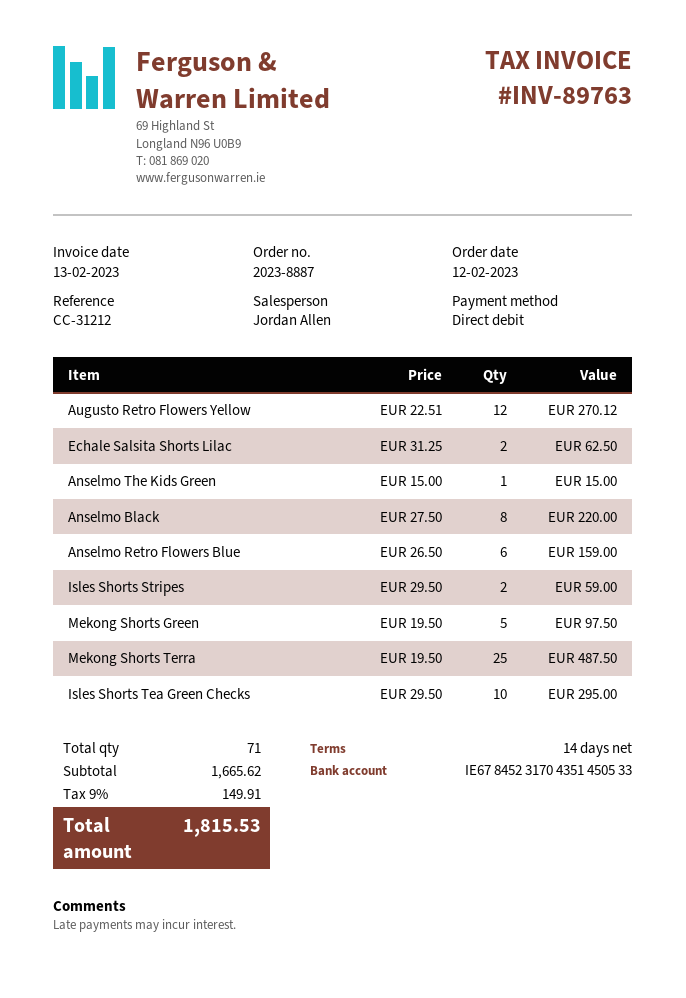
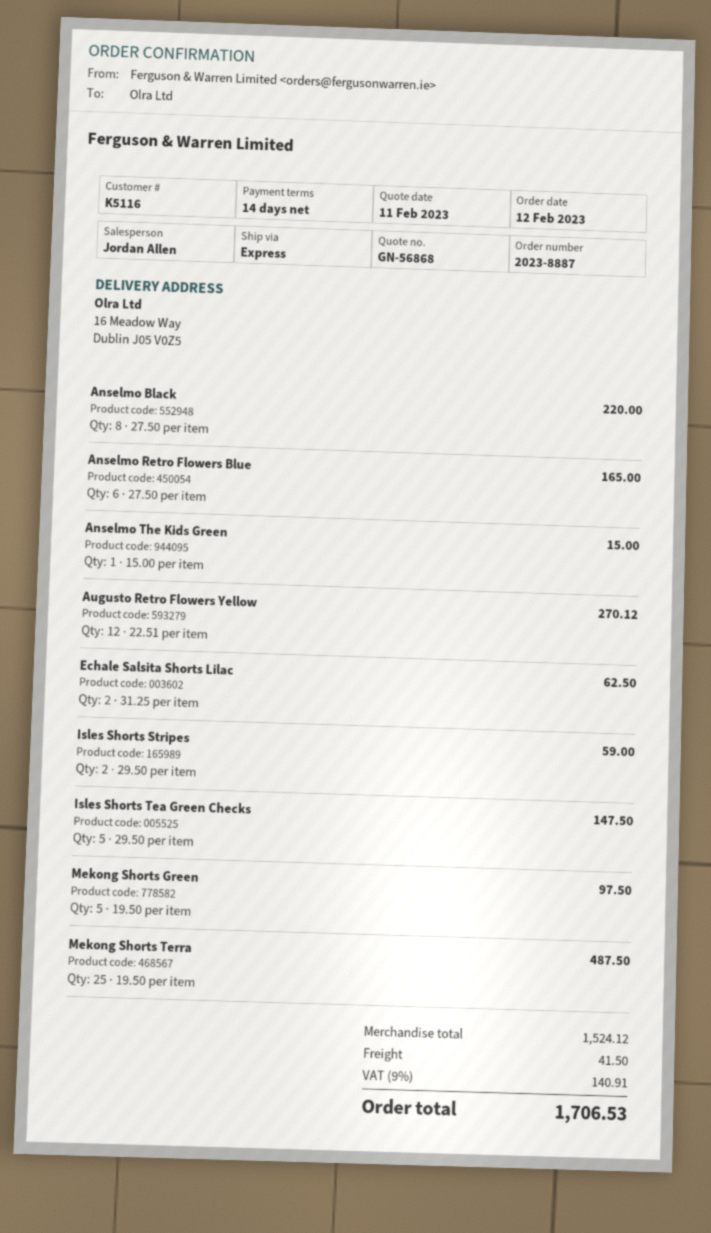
Anselmo Retro Flowers Blue: 6 x 26.50 = 159.00 -> 6 x 27.50 = 165.00
Isles Shorts Tea Green Checks: 10 x 29.50 = 295.00 -> 5 x 29.50 = 147.50
subtotal: 1665.62 -> 1524.12
shipping: none -> 41.50
tax: 9% = 149.91 -> 9% = 140.91
total: 1815.53 -> 1706.53

